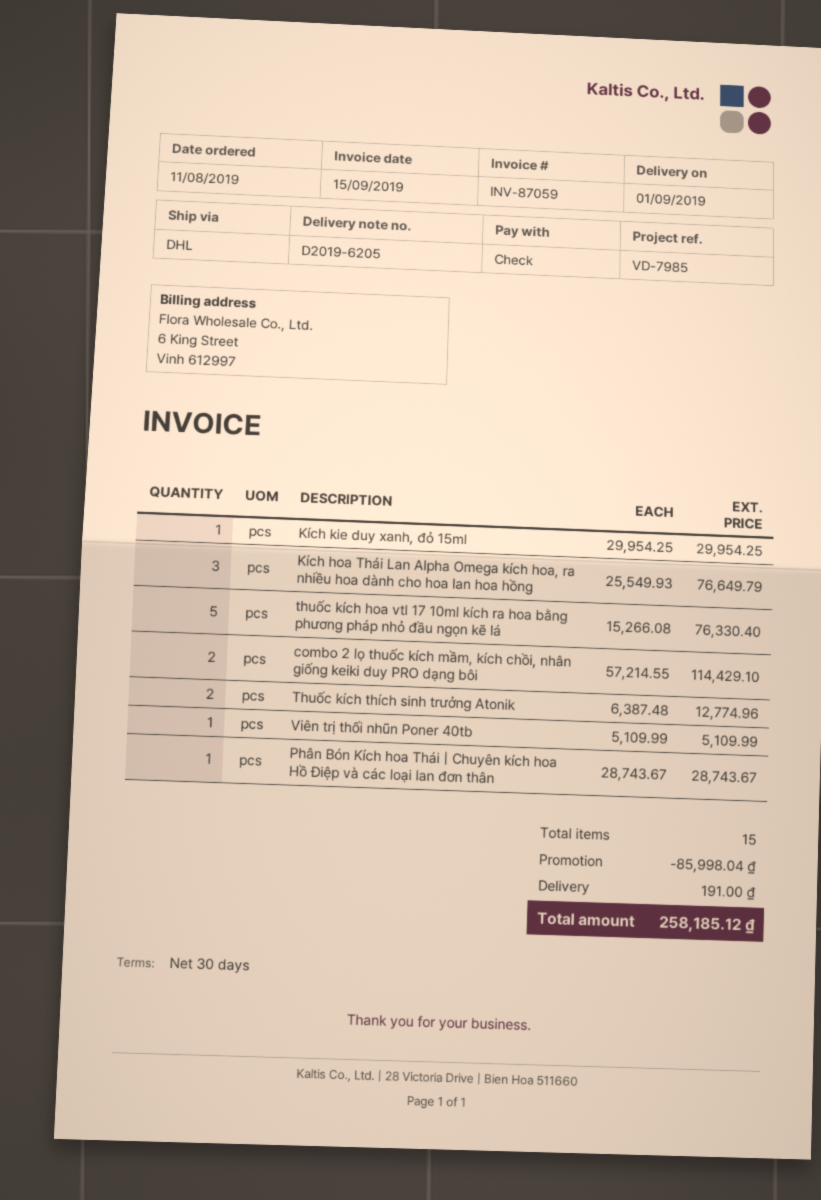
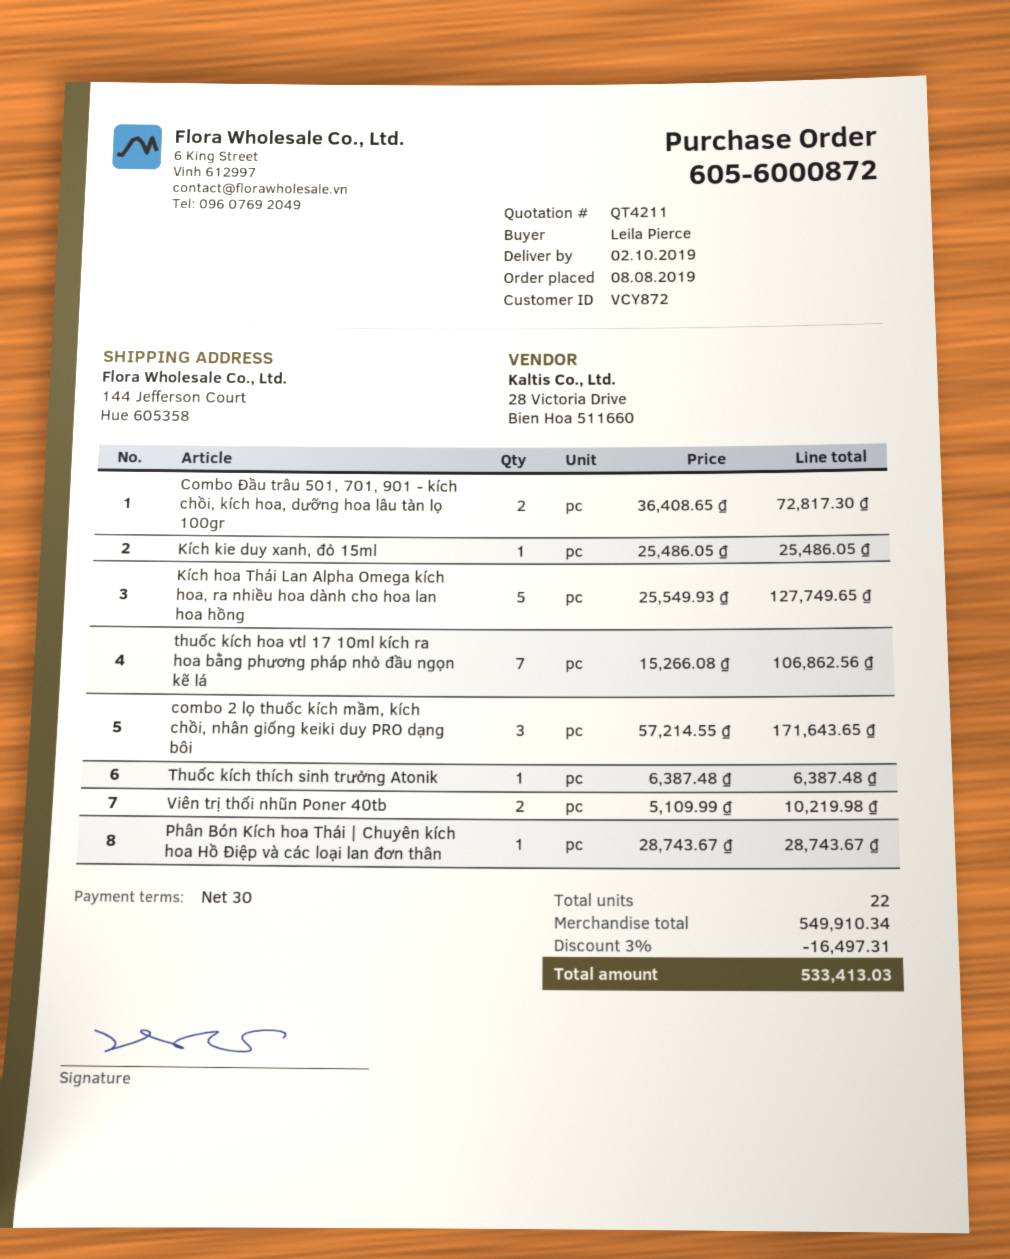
order date: 2019-08-11 -> 2019-08-08
delivery date: 2019-09-01 -> 2019-10-02
Kích kie duy xanh, đỏ 15ml: 1 x 29954.25 = 29954.25 -> 1 x 25486.05 = 25486.05
Kích hoa Thái Lan Alpha Omega kích hoa, ra nhiều hoa dành cho hoa lan hoa hồng: 3 x 25549.93 = 76649.79 -> 5 x 25549.93 = 127749.65
thuốc kích hoa vtl 17 10ml kích ra hoa bằng phương pháp nhỏ đầu ngọn kẽ lá: 5 x 15266.08 = 76330.40 -> 7 x 15266.08 = 106862.56
combo 2 lọ thuốc kích mầm, kích chồi, nhân giống keiki duy PRO dạng bôi: 2 x 57214.55 = 114429.10 -> 3 x 57214.55 = 171643.65
Thuốc kích thích sinh trưởng Atonik: 2 x 6387.48 = 12774.96 -> 1 x 6387.48 = 6387.48
Viên trị thối nhũn Poner 40tb: 1 x 5109.99 = 5109.99 -> 2 x 5109.99 = 10219.98
Combo Đầu trâu 501, 701, 901 - kích chồi, kích hoa, dưỡng hoa lâu tàn lọ 100gr: none -> 2 x 36408.65 = 72817.30
total quantity: 15 -> 22
discount: 85998.04 -> 16497.31
shipping: 191.00 -> none
total: 258185.12 -> 533413.03

